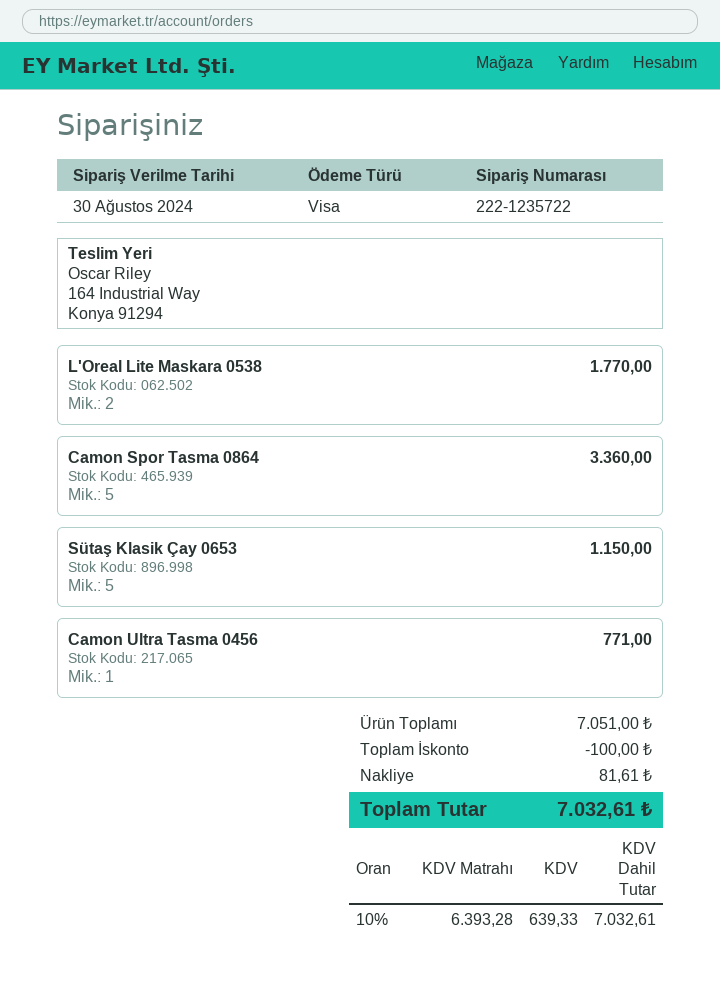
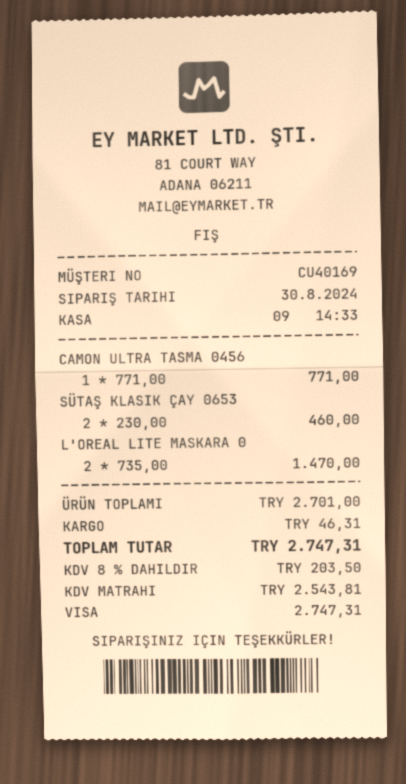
L'Oreal Lite Maskara 0538: 2 for 1770.00 -> 2 for 1470.00
Camon Spor Tasma 0864: 5 for 3360.00 -> none
Sütaş Klasik Çay 0653: 5 for 1150.00 -> 2 for 460.00
subtotal: 7051.00 -> 2701.00
discount: 100.00 -> none
shipping: 81.61 -> 46.31
net: 6393.28 -> 2543.81
tax: 10% = 639.33 -> 8% = 203.50
total: 7032.61 -> 2747.31

